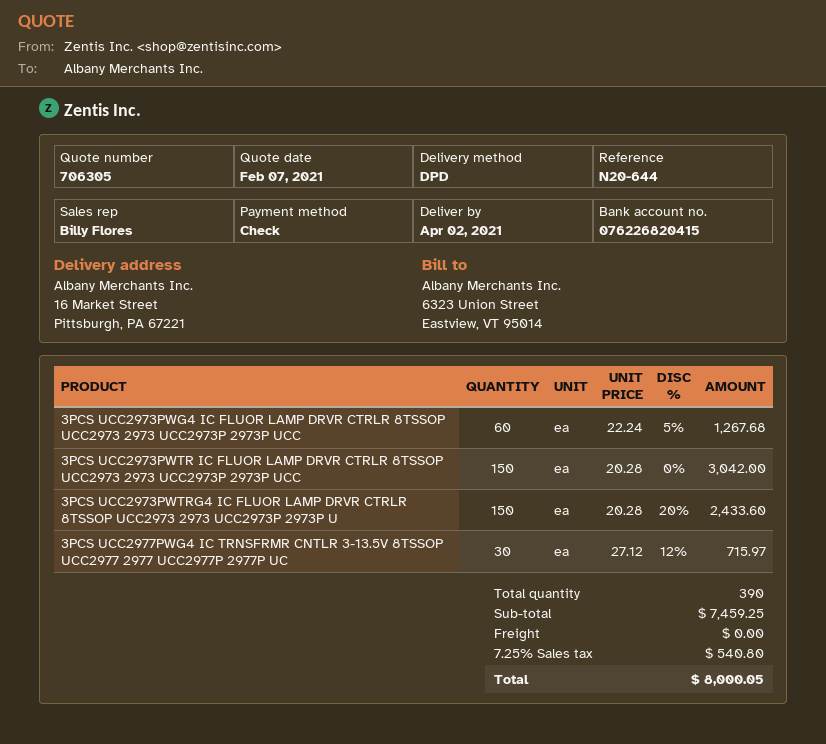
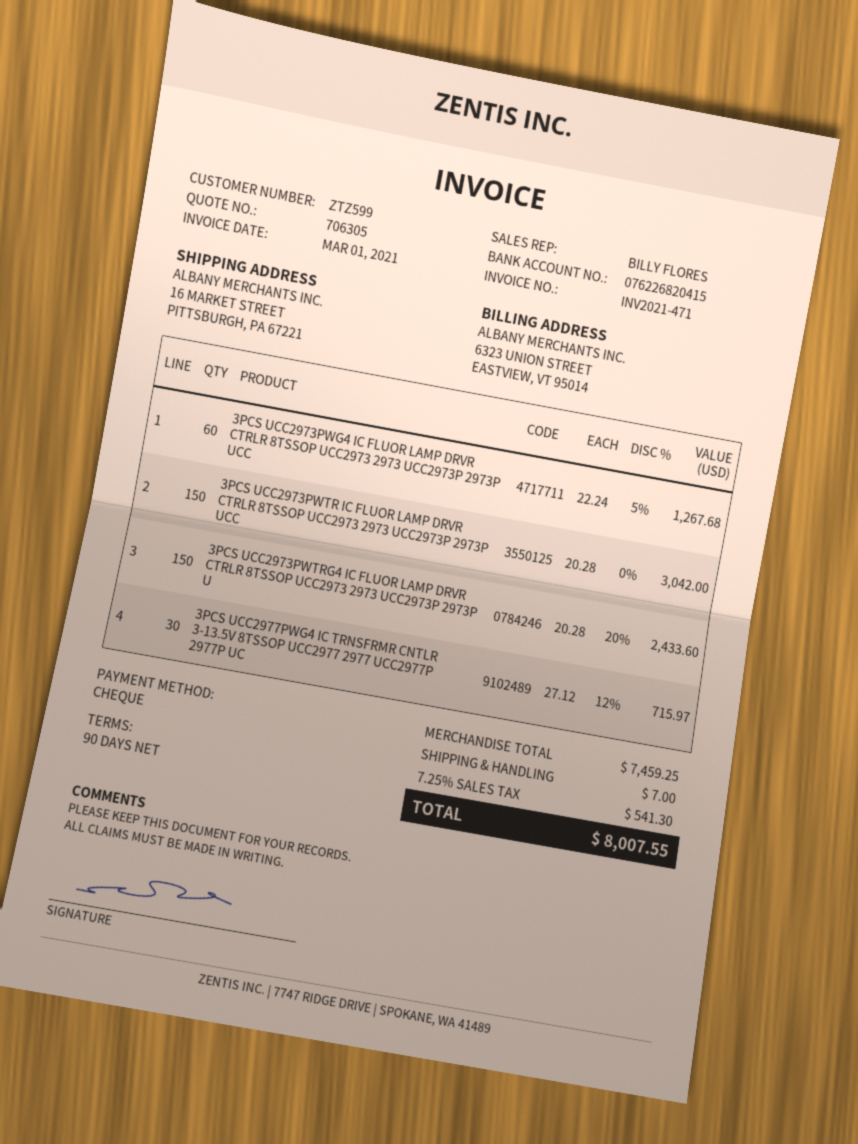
shipping: 0.00 -> 7.00
tax: 7.25% = 540.80 -> 7.25% = 541.30
total: 8000.05 -> 8007.55

